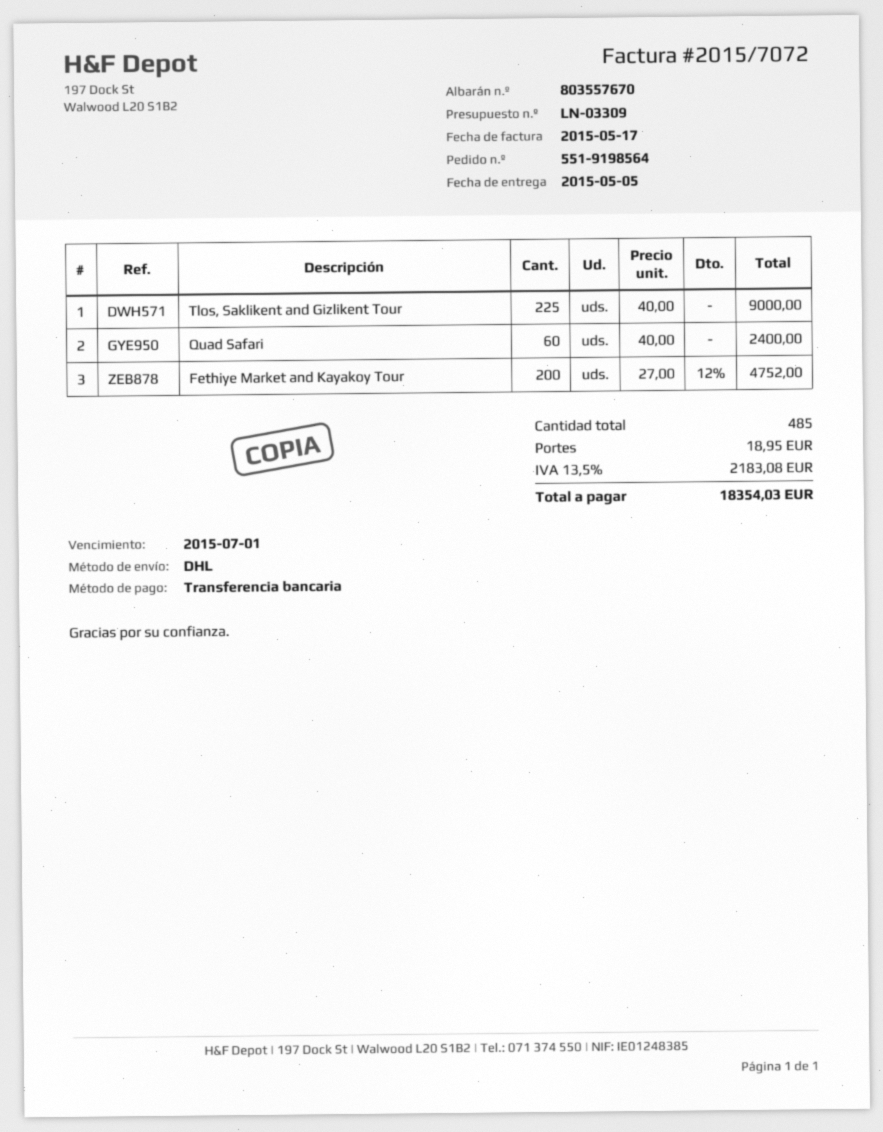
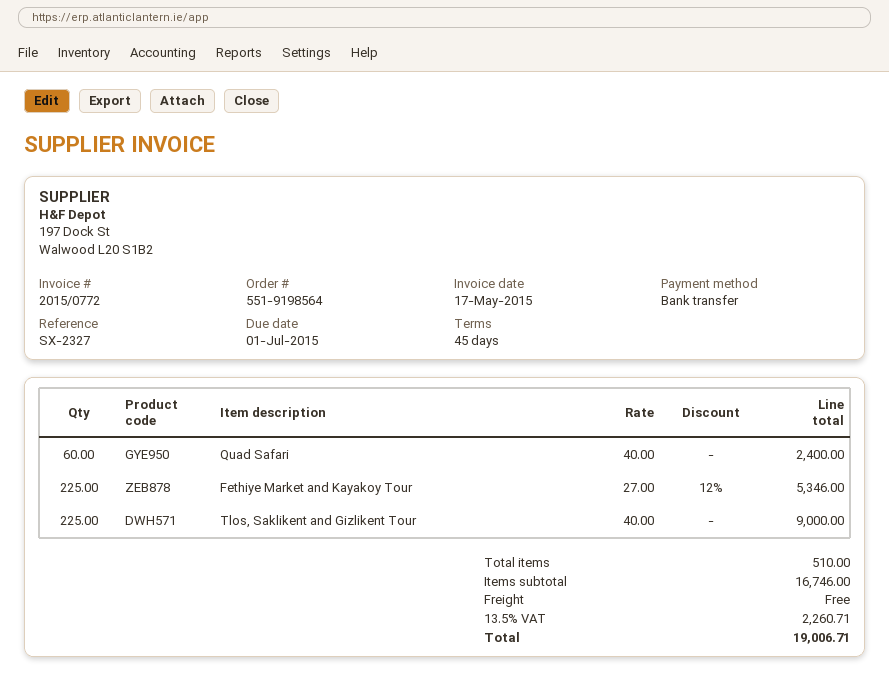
invoice number: 2015/7072 -> 2015/0772
Fethiye Market and Kayakoy Tour: 200 x 27.00 - 12% = 4752.00 -> 225 x 27.00 - 12% = 5346.00
total quantity: 485 -> 510
shipping: 18.95 -> 0.00
tax: 13.5% = 2183.08 -> 13.5% = 2260.71
total: 18354.03 -> 19006.71

